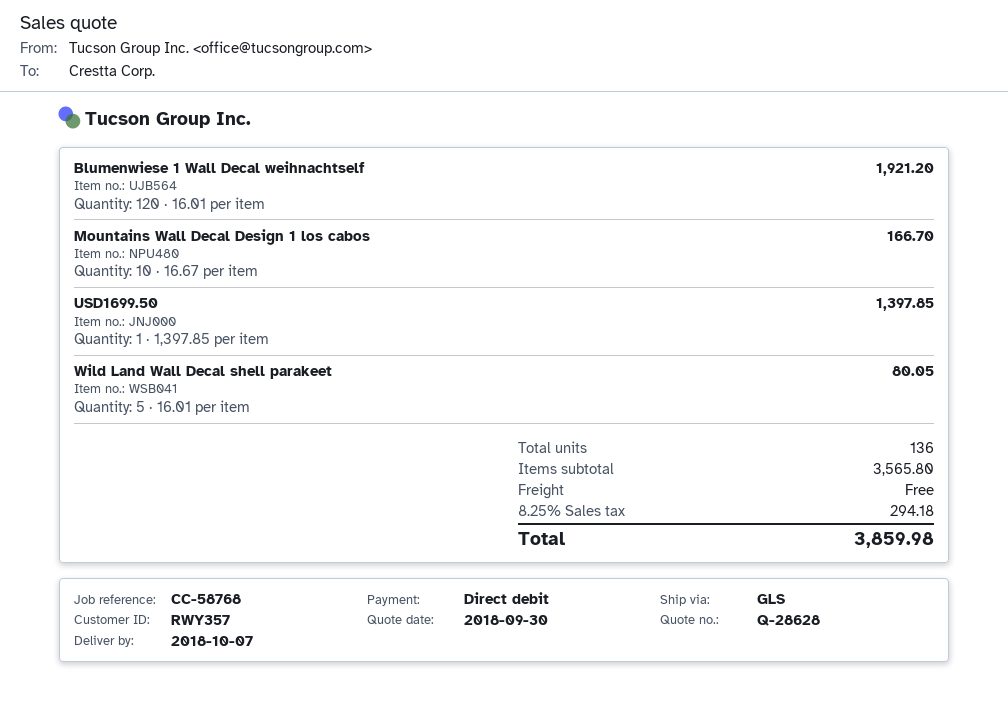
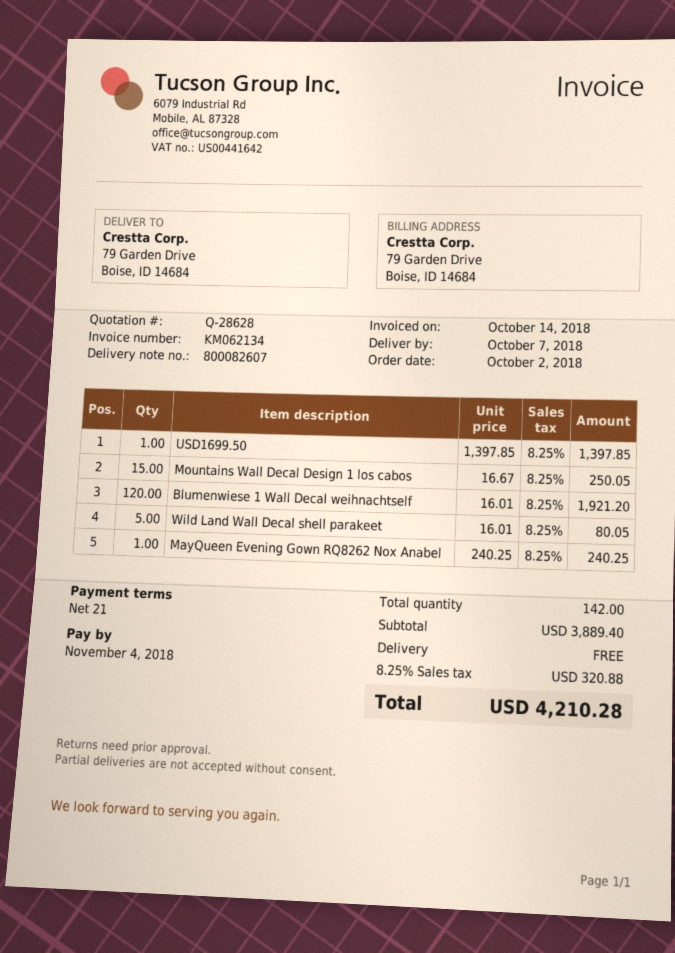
Mountains Wall Decal Design 1 los cabos: 10 x 16.67 = 166.70 -> 15 x 16.67 = 250.05
MayQueen Evening Gown RQ8262 Nox Anabel: none -> 1 x 240.25 = 240.25
total quantity: 136 -> 142
subtotal: 3565.80 -> 3889.40
tax: 8.25% = 294.18 -> 8.25% = 320.88
total: 3859.98 -> 4210.28

